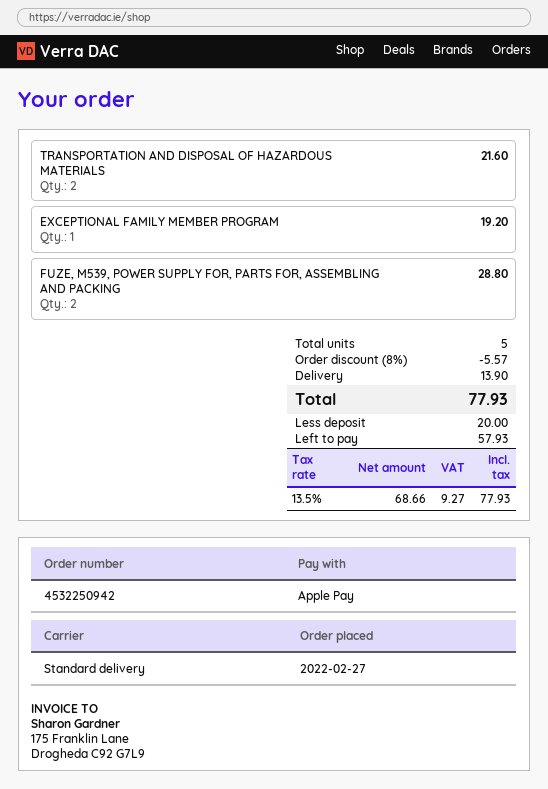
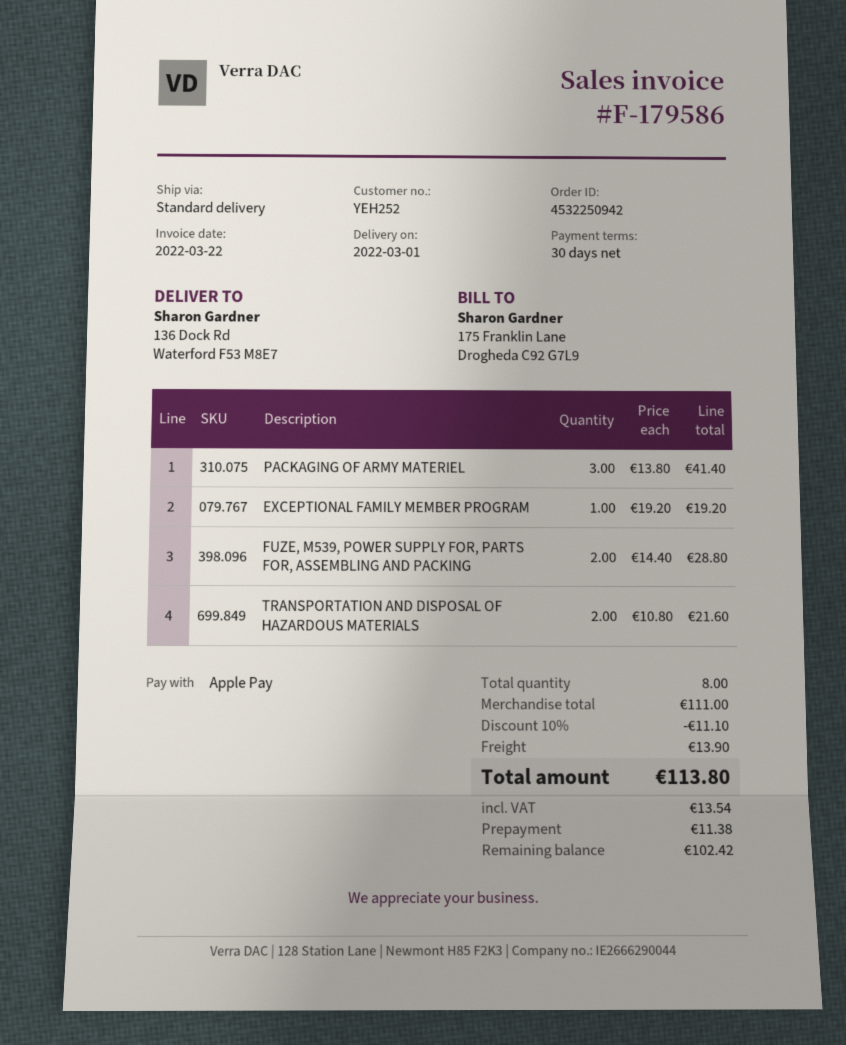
PACKAGING OF ARMY MATERIEL: none -> 3 for 41.40
total quantity: 5 -> 8
discount: 8% = 5.57 -> 10% = 11.10
tax: 9.27 -> 13.54
total: 77.93 -> 113.80
deposit: 20.00 -> 11.38
balance: 57.93 -> 102.42

